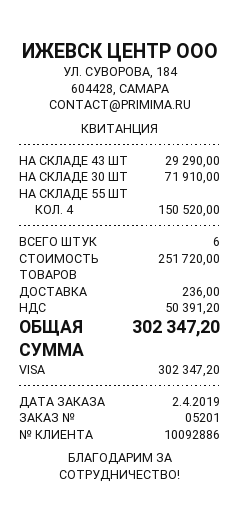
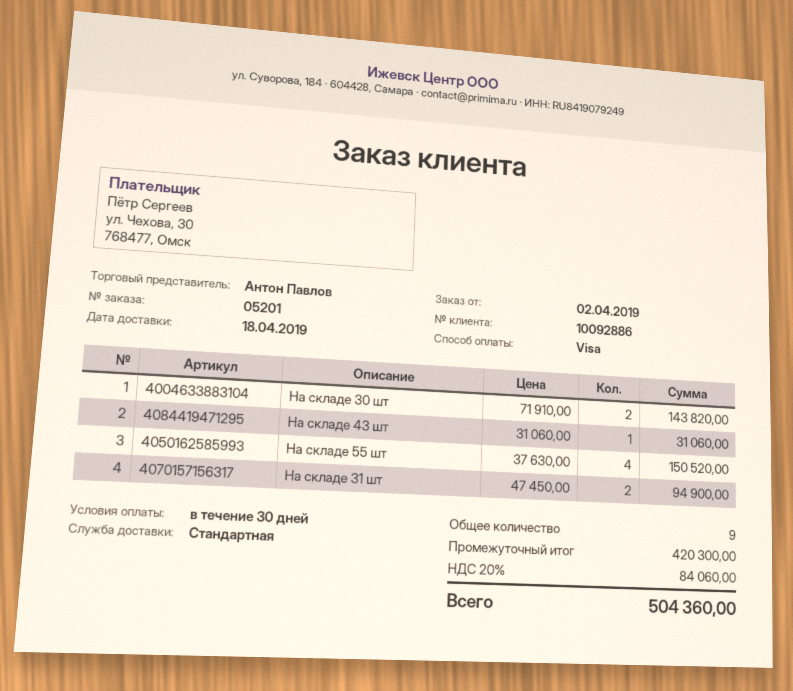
НА СКЛАДЕ 43 ШТ: 1 for 29290.00 -> 1 for 31060.00
НА СКЛАДЕ 30 ШТ: 1 for 71910.00 -> 2 for 143820.00
На складе 31 шт: none -> 2 for 94900.00
total quantity: 6 -> 9
subtotal: 251720.00 -> 420300.00
shipping: 236.00 -> none
tax: 50391.20 -> 84060.00
total: 302347.20 -> 504360.00

